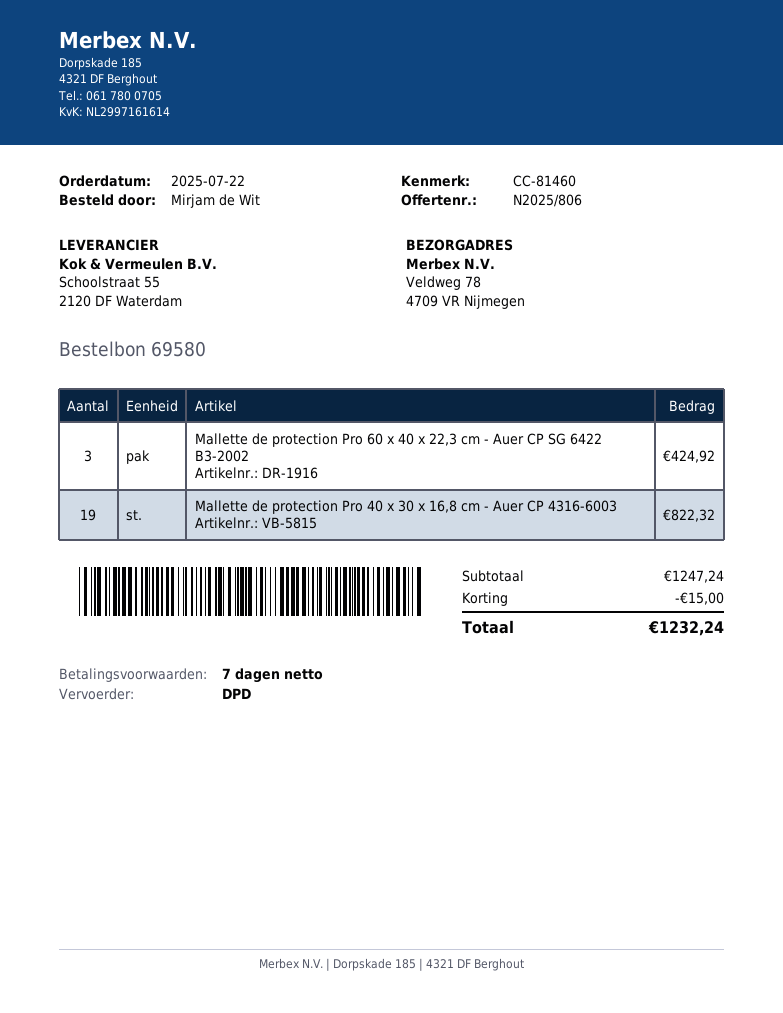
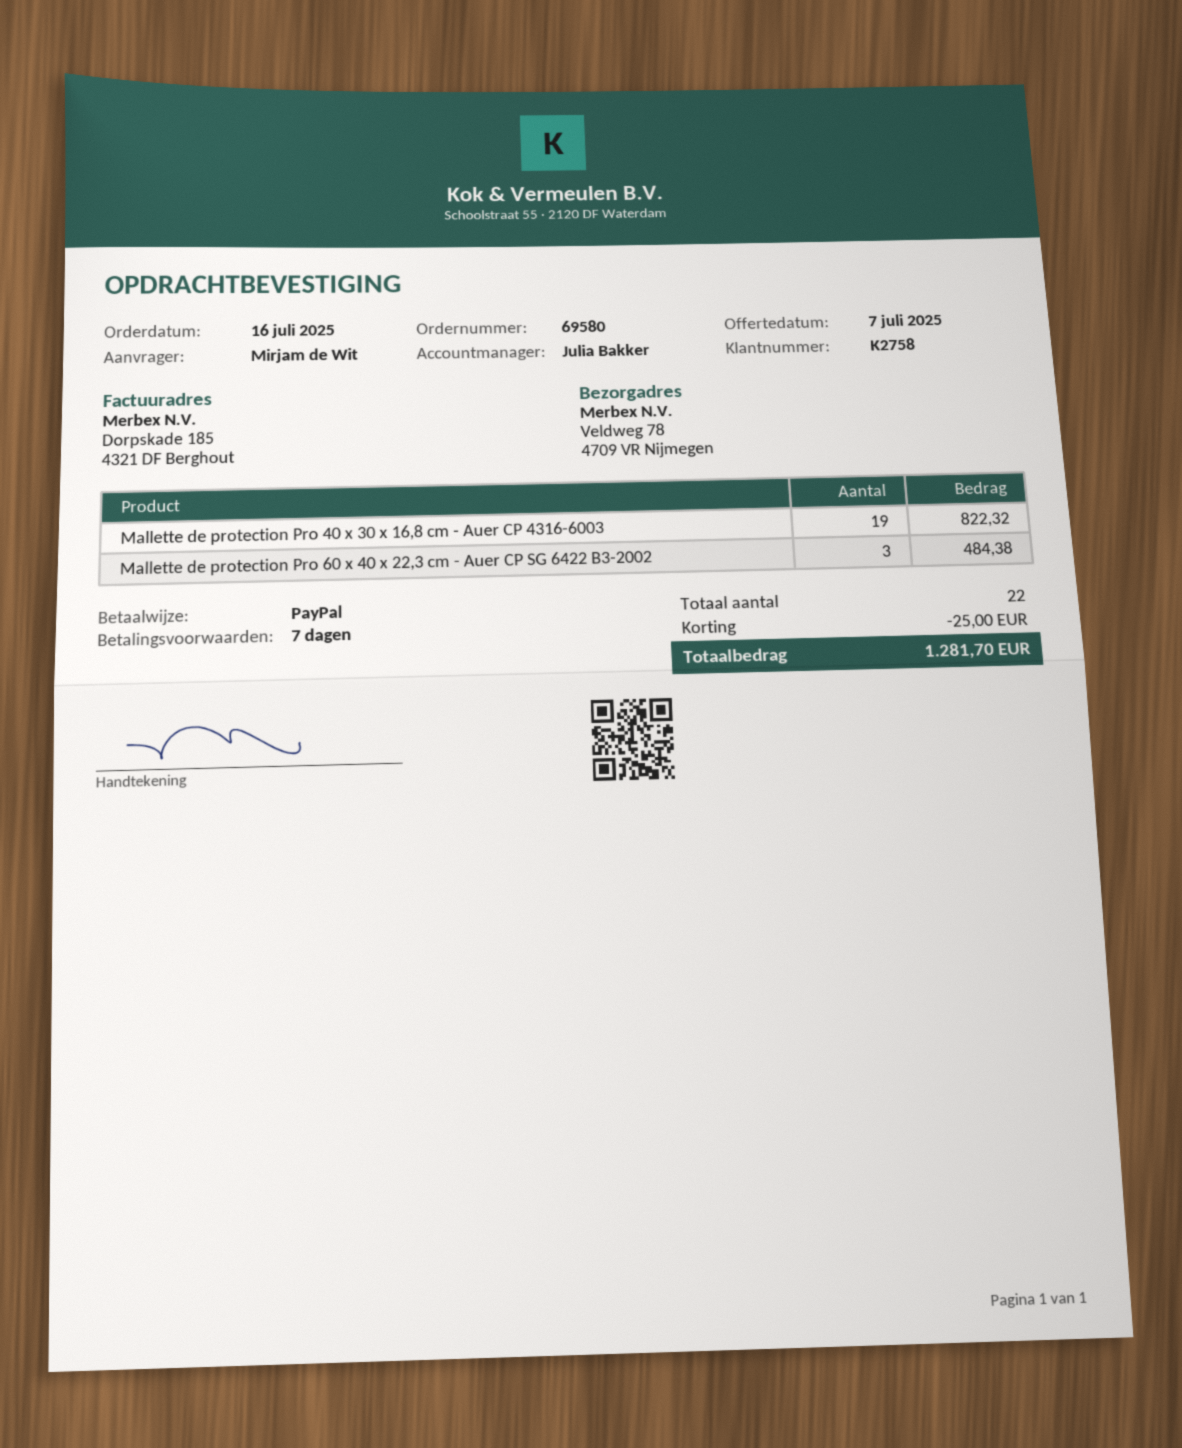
order date: 2025-07-22 -> 2025-07-16
Mallette de protection Pro 60 x 40 x 22,3 cm - Auer CP SG 6422 B3-2002: 3 for 424.92 -> 3 for 484.38
discount: 15.00 -> 25.00
total: 1232.24 -> 1281.70

